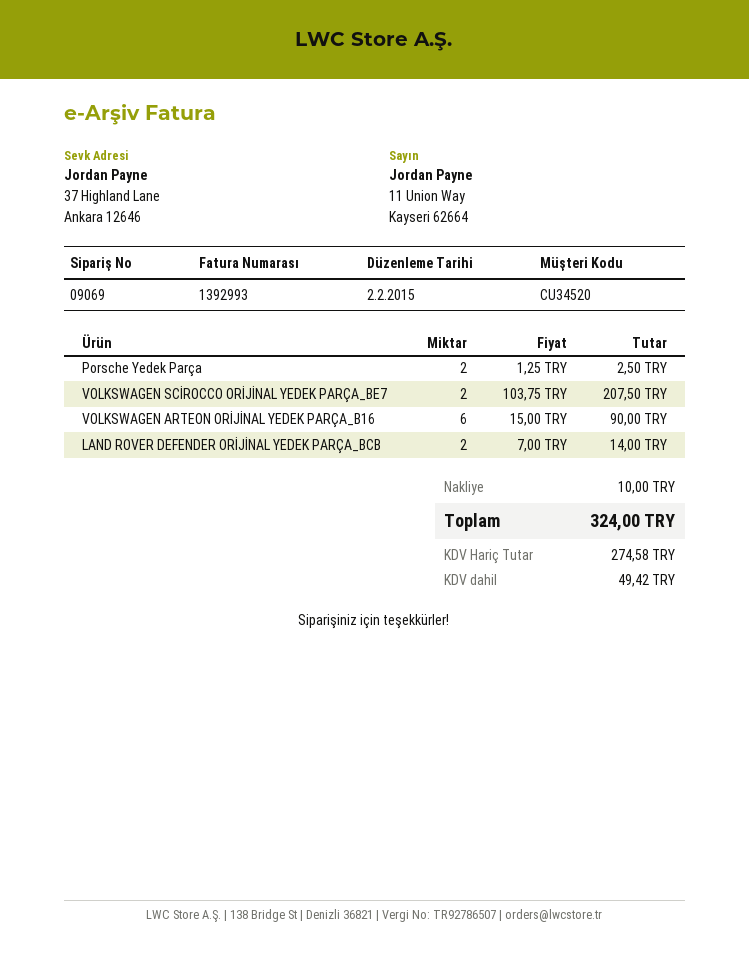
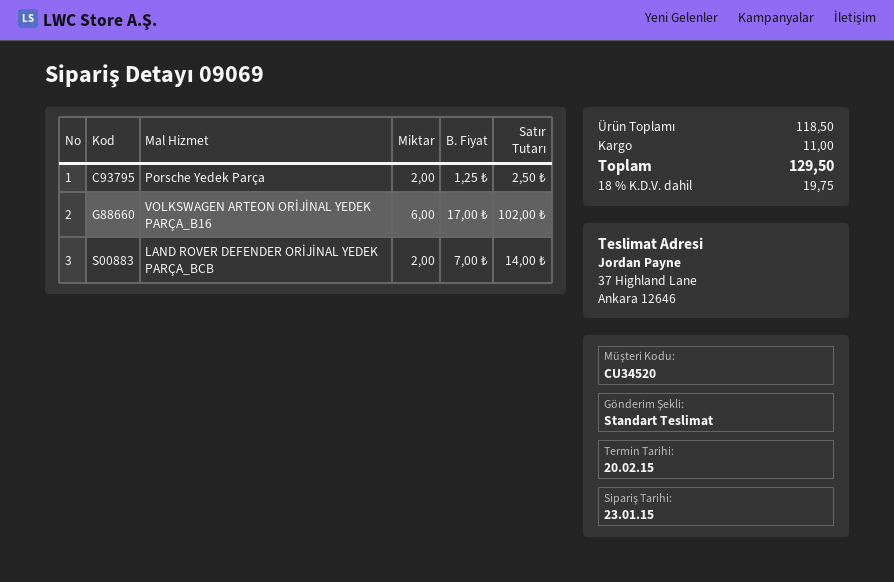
VOLKSWAGEN SCİROCCO ORİJİNAL YEDEK PARÇA_BE7: 2 x 103.75 = 207.50 -> none
VOLKSWAGEN ARTEON ORİJİNAL YEDEK PARÇA_B16: 6 x 15.00 = 90.00 -> 6 x 17.00 = 102.00
shipping: 10.00 -> 11.00
tax: 49.42 -> 19.75
total: 324.00 -> 129.50

